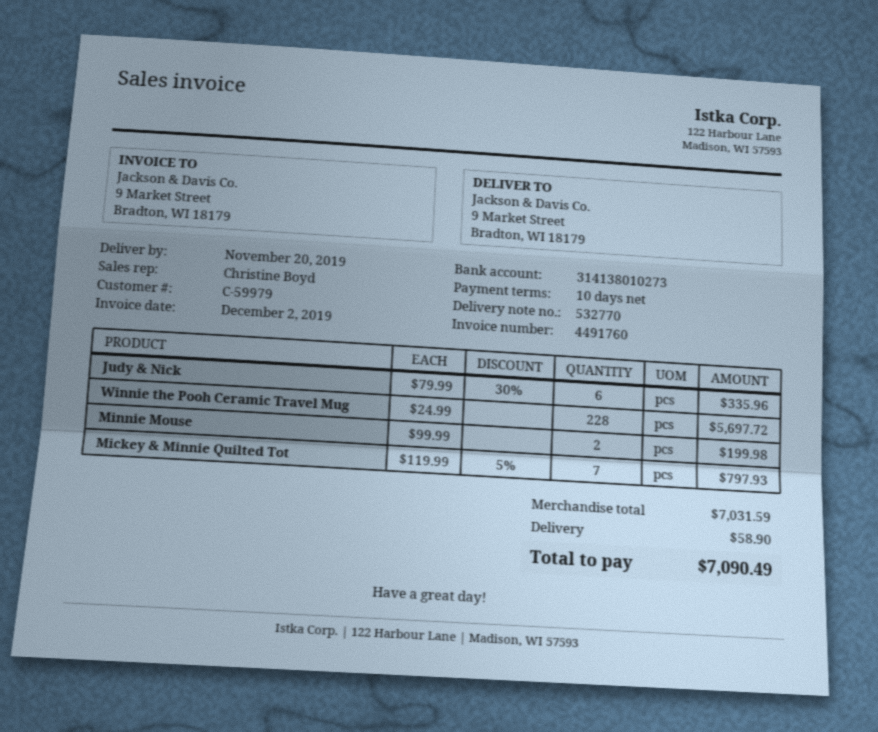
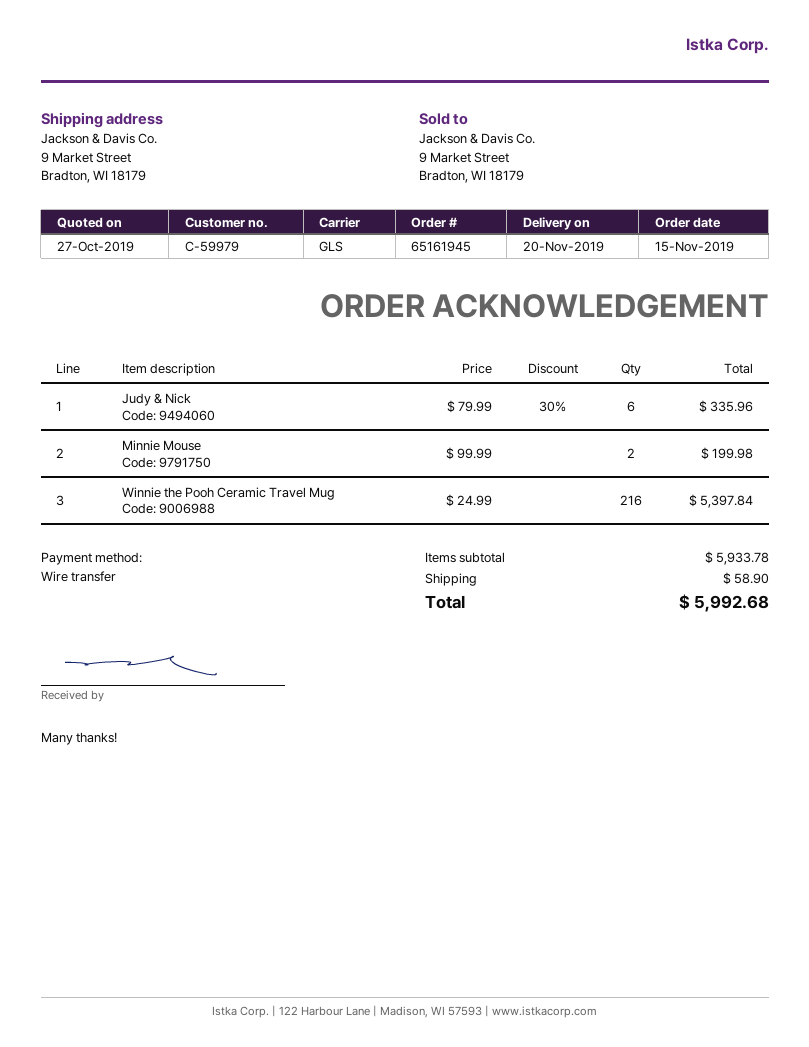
Winnie the Pooh Ceramic Travel Mug: 228 x 24.99 = 5697.72 -> 216 x 24.99 = 5397.84
Mickey & Minnie Quilted Tot: 7 x 119.99 - 5% = 797.93 -> none
subtotal: 7031.59 -> 5933.78
total: 7090.49 -> 5992.68

